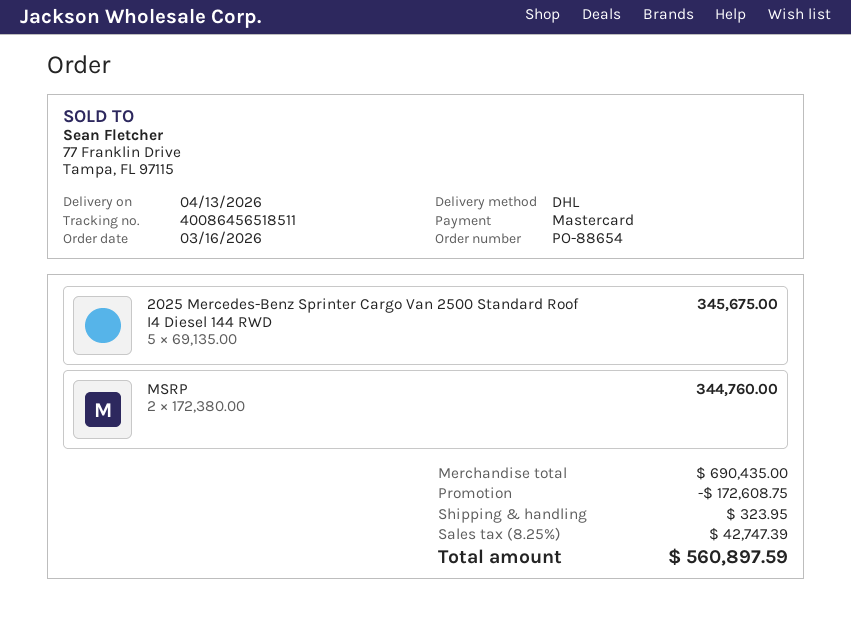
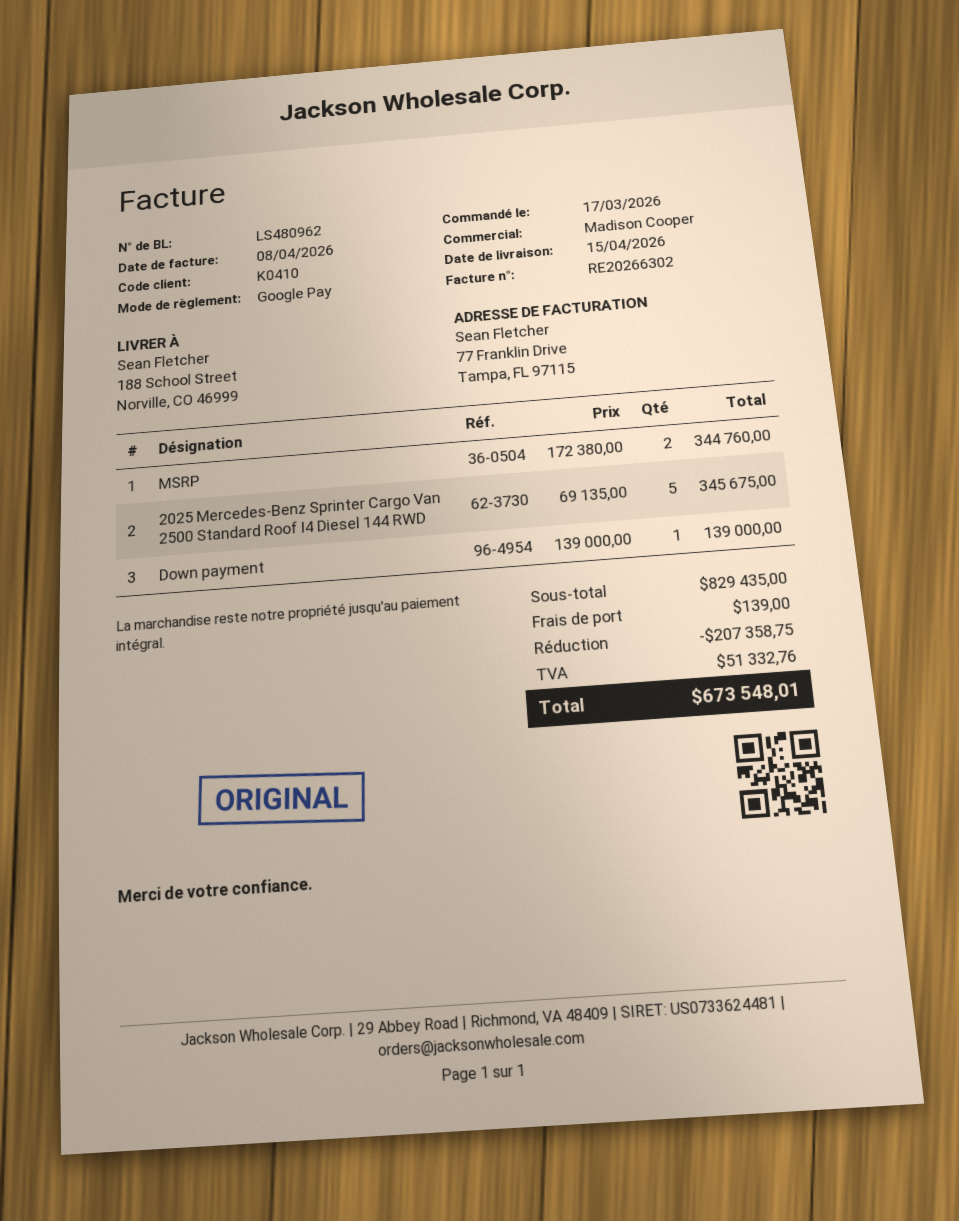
order date: 2026-03-16 -> 2026-03-17
delivery date: 2026-04-13 -> 2026-04-15
payment method: Mastercard -> Google Pay
Down payment: none -> 1 x 139000.00 = 139000.00
subtotal: 690435.00 -> 829435.00
discount: 172608.75 -> 207358.75
shipping: 323.95 -> 139.00
tax: 42747.39 -> 51332.76
total: 560897.59 -> 673548.01

